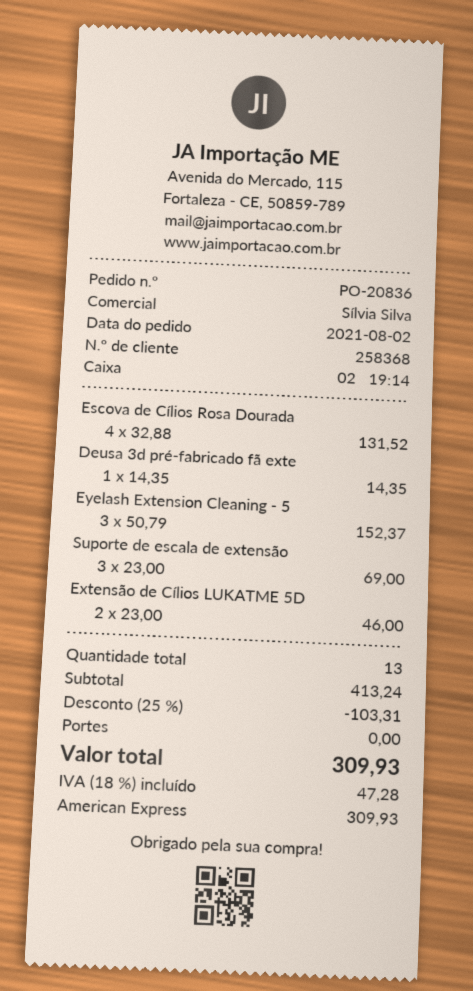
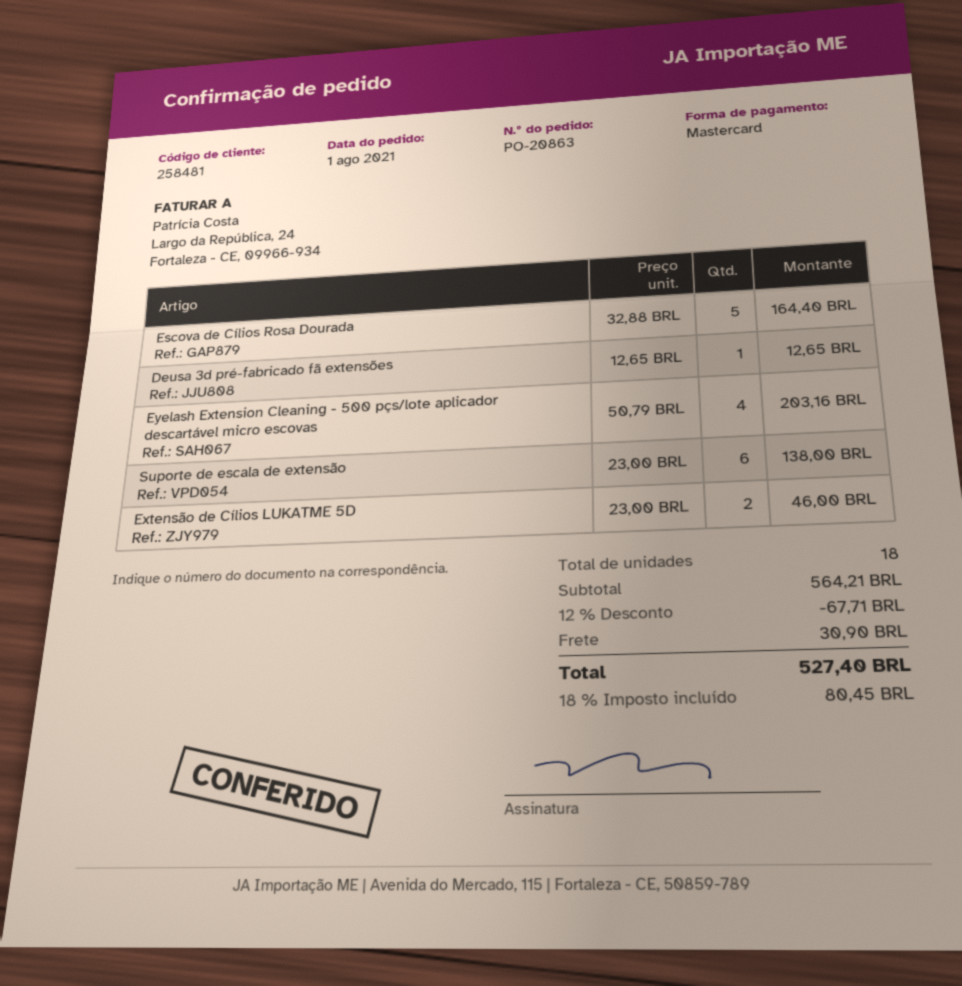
order number: PO-20836 -> PO-20863
order date: 2021-08-02 -> 2021-08-01
customer number: 258368 -> 258481
payment method: American Express -> Mastercard
Escova de Cílios Rosa Dourada: 4 x 32.88 = 131.52 -> 5 x 32.88 = 164.40
Deusa 3d pré-fabricado fã exte: 1 x 14.35 = 14.35 -> 1 x 12.65 = 12.65
Eyelash Extension Cleaning - 5: 3 x 50.79 = 152.37 -> 4 x 50.79 = 203.16
Suporte de escala de extensão: 3 x 23.00 = 69.00 -> 6 x 23.00 = 138.00
total quantity: 13 -> 18
subtotal: 413.24 -> 564.21
discount: 25% = 103.31 -> 12% = 67.71
shipping: 0.00 -> 30.90
tax: 18% = 47.28 -> 18% = 80.45
total: 309.93 -> 527.40

